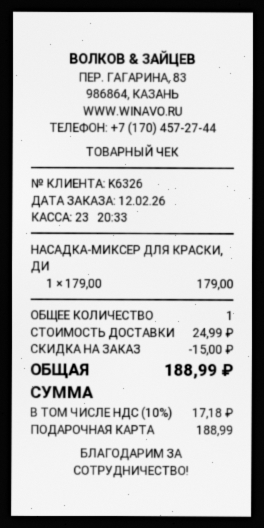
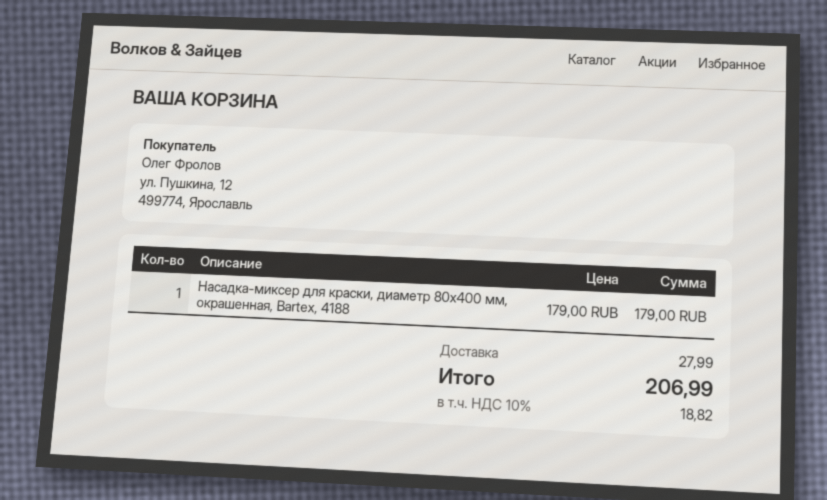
discount: 15.00 -> none
shipping: 24.99 -> 27.99
tax: 10% = 17.18 -> 10% = 18.82
total: 188.99 -> 206.99

